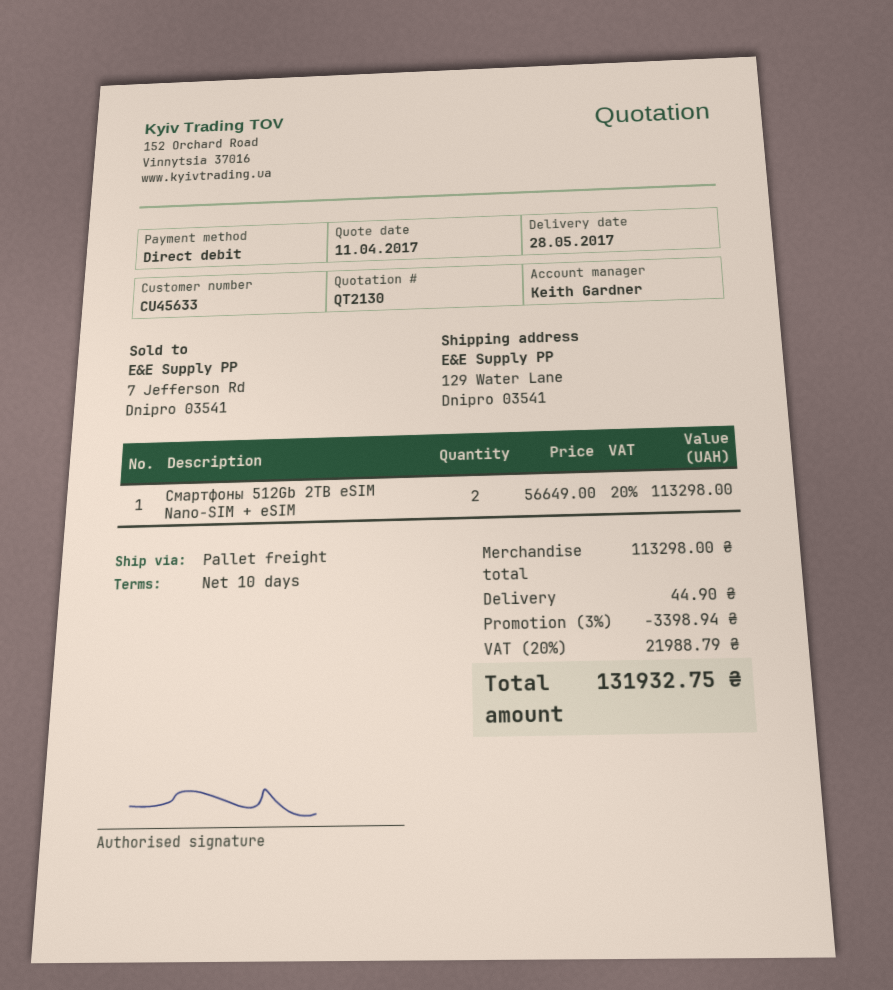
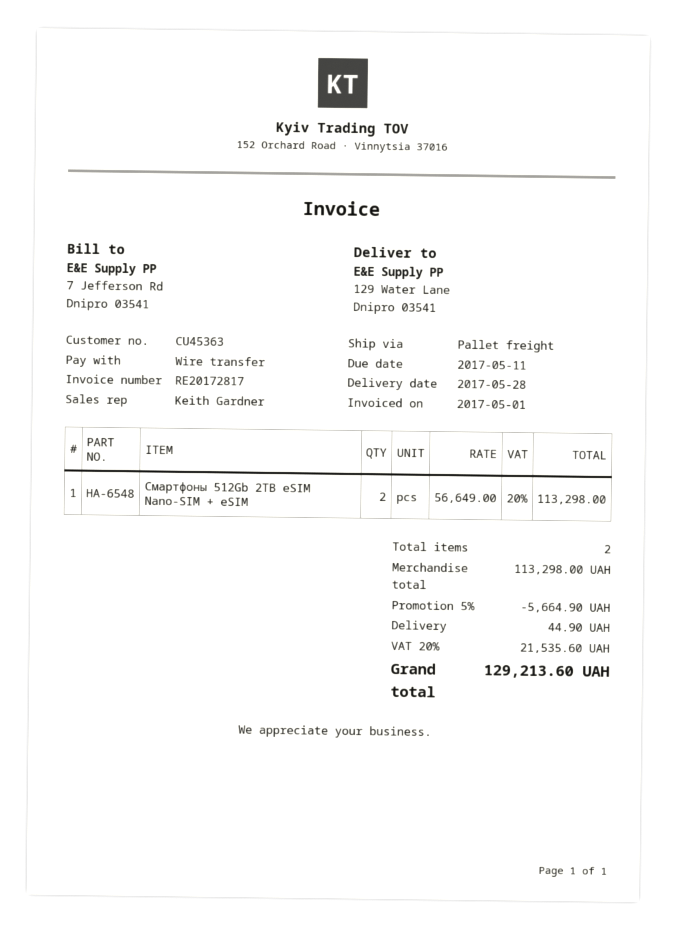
customer number: CU45633 -> CU45363
payment method: direct debit -> bank transfer
discount: 3% = 3398.94 -> 5% = 5664.90
tax: 20% = 21988.79 -> 20% = 21535.60
total: 131932.75 -> 129213.60

